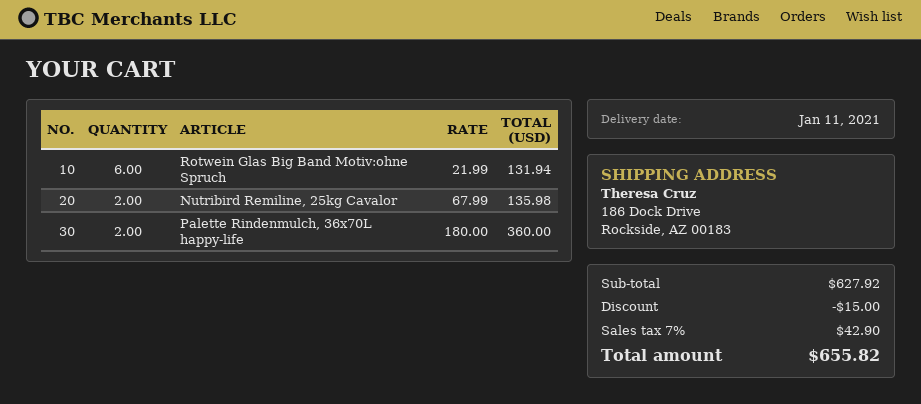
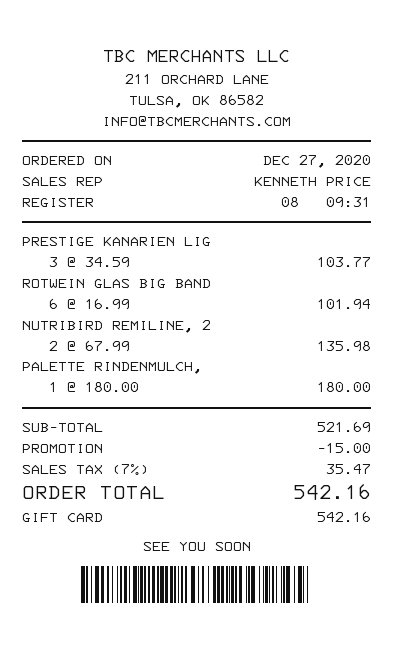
Rotwein Glas Big Band Motiv:ohne Spruch: 6 x 21.99 = 131.94 -> 6 x 16.99 = 101.94
Palette Rindenmulch, 36x70L happy-life: 2 x 180.00 = 360.00 -> 1 x 180.00 = 180.00
PRESTIGE KANARIEN LIG: none -> 3 x 34.59 = 103.77
subtotal: 627.92 -> 521.69
tax: 7% = 42.90 -> 7% = 35.47
total: 655.82 -> 542.16

